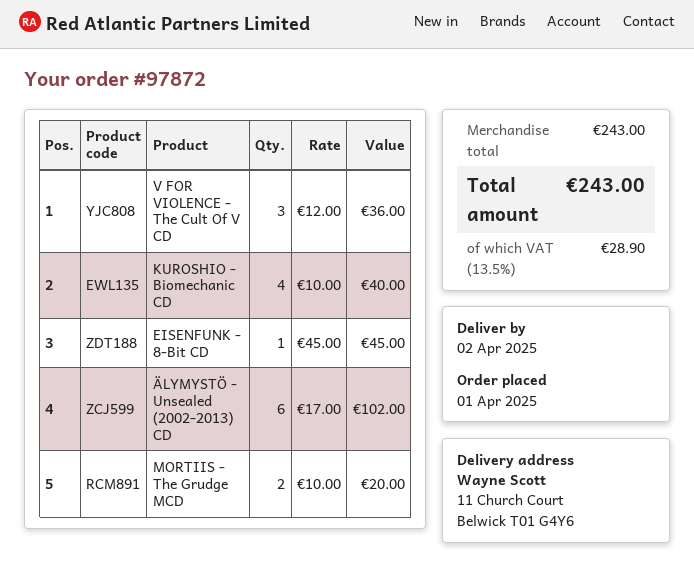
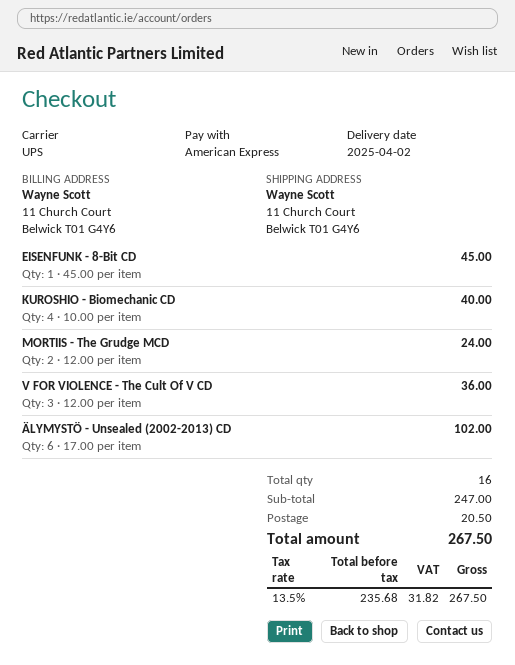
MORTIIS - The Grudge MCD: 2 x 10.00 = 20.00 -> 2 x 12.00 = 24.00
subtotal: 243.00 -> 247.00
shipping: none -> 20.50
tax: 13.5% = 28.90 -> 13.5% = 31.82
total: 243.00 -> 267.50

